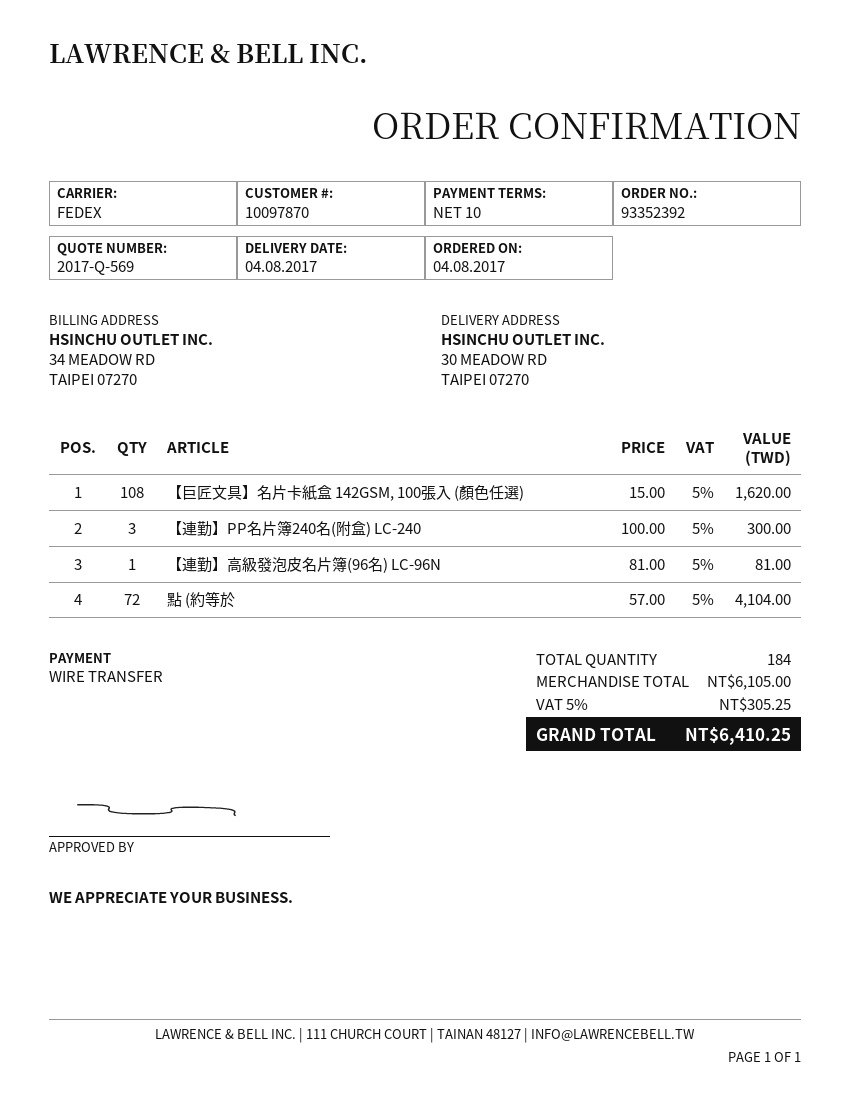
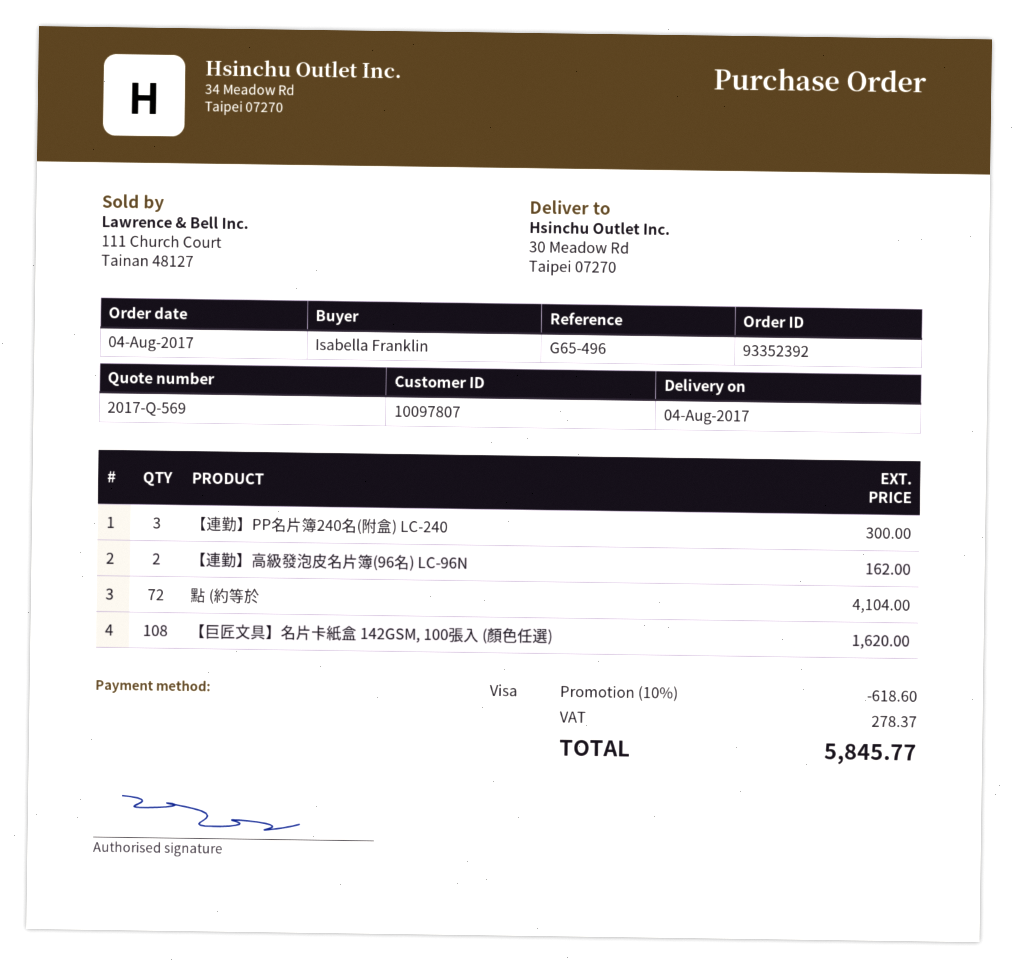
customer number: 10097870 -> 10097807
payment method: bank transfer -> Visa
【連勤】高級發泡皮名片簿(96名) LC-96N: 1 for 81.00 -> 2 for 162.00
discount: none -> 10% = 618.60
tax: 305.25 -> 278.37
total: 6410.25 -> 5845.77

